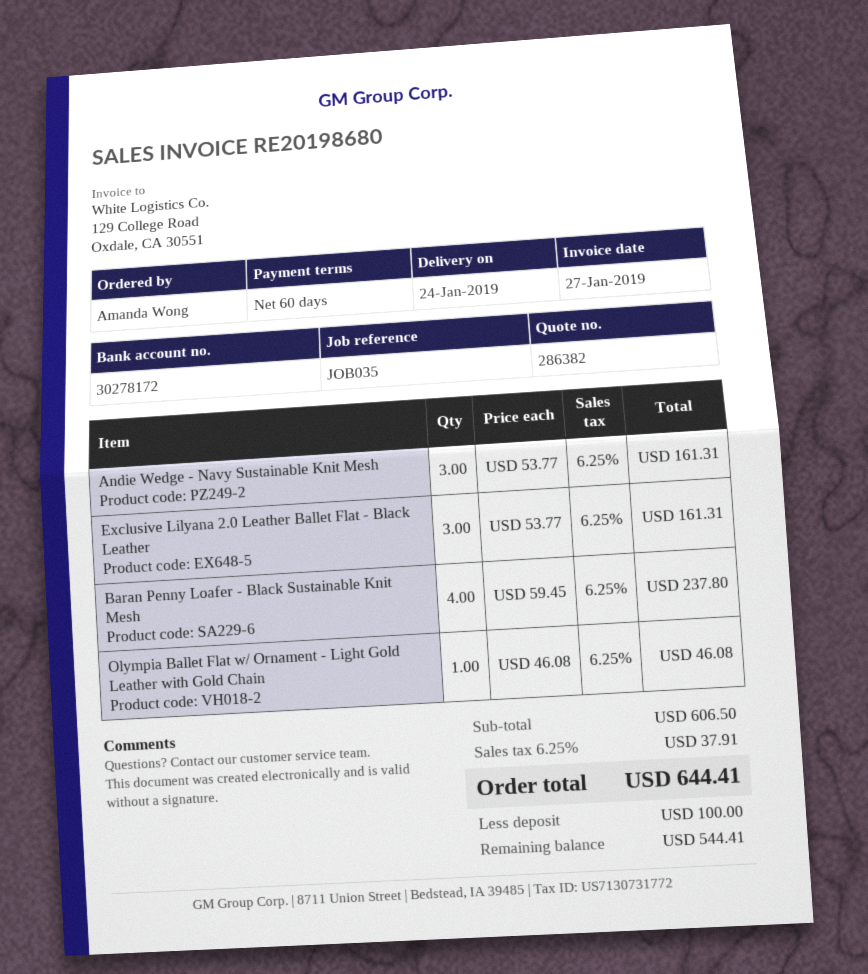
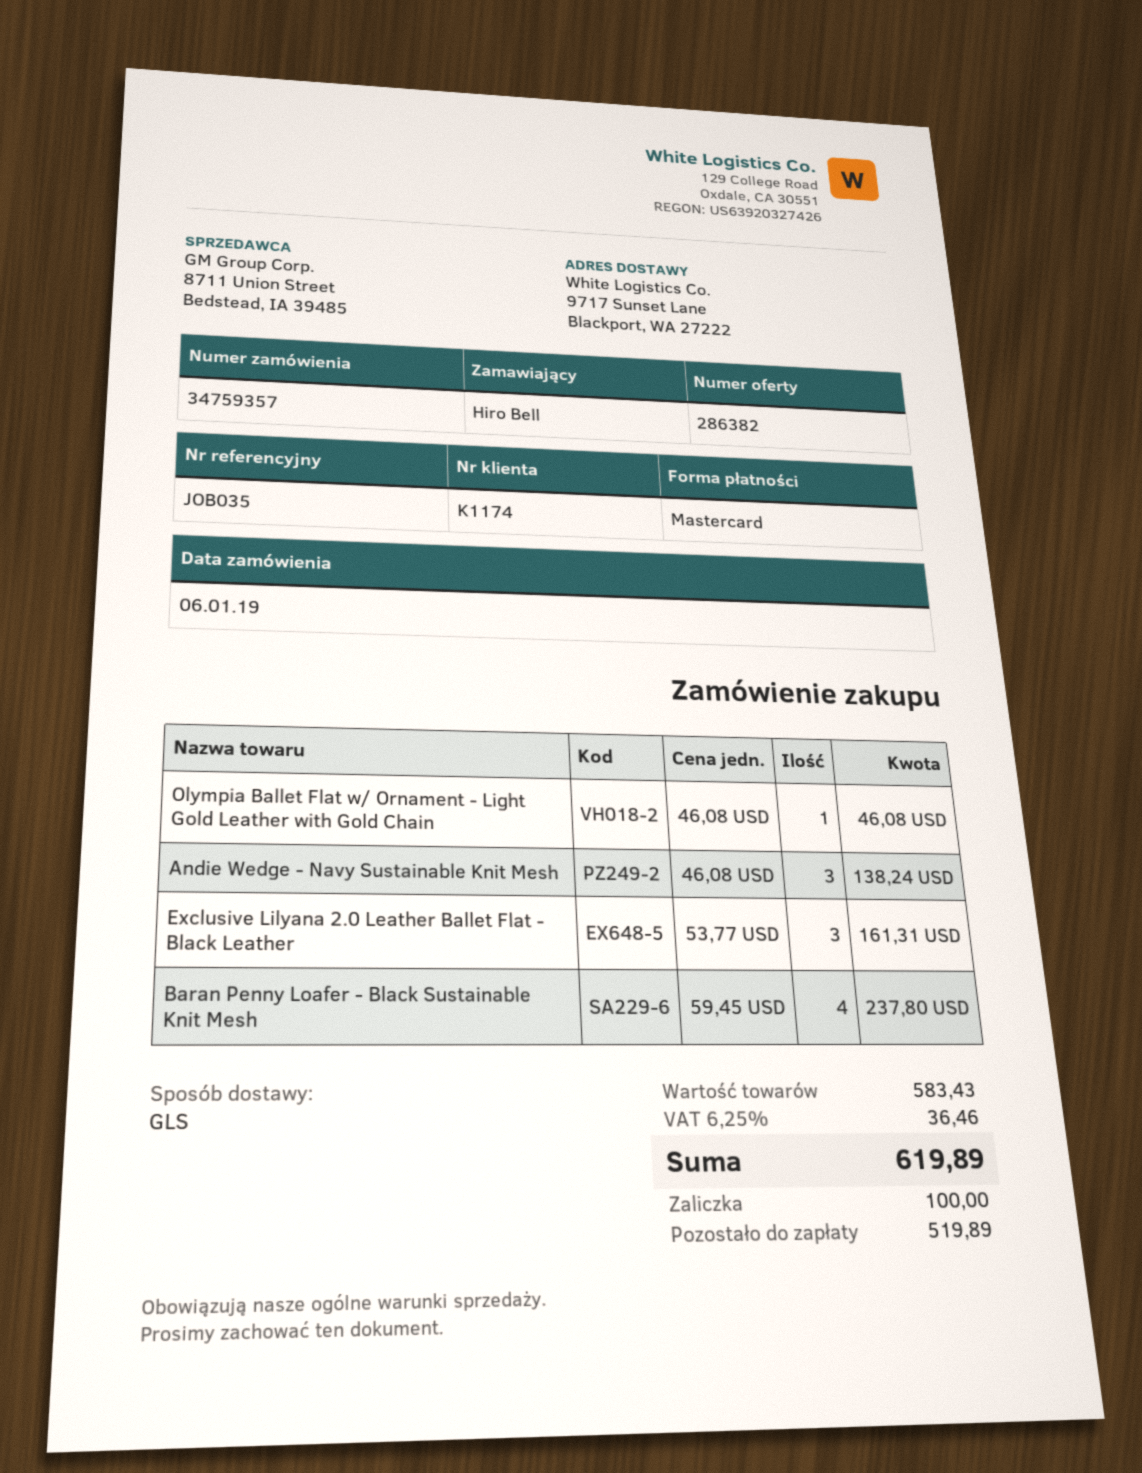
ordered by: Amanda Wong -> Hiro Bell
Andie Wedge - Navy Sustainable Knit Mesh: 3 x 53.77 = 161.31 -> 3 x 46.08 = 138.24
subtotal: 606.50 -> 583.43
tax: 6.25% = 37.91 -> 6.25% = 36.46
total: 644.41 -> 619.89
balance: 544.41 -> 519.89

